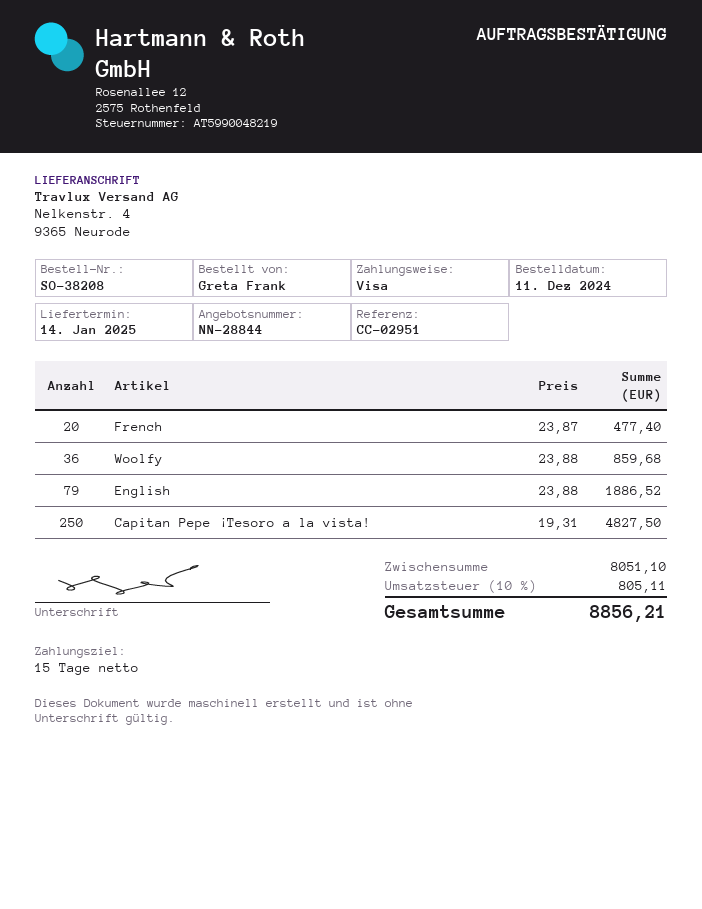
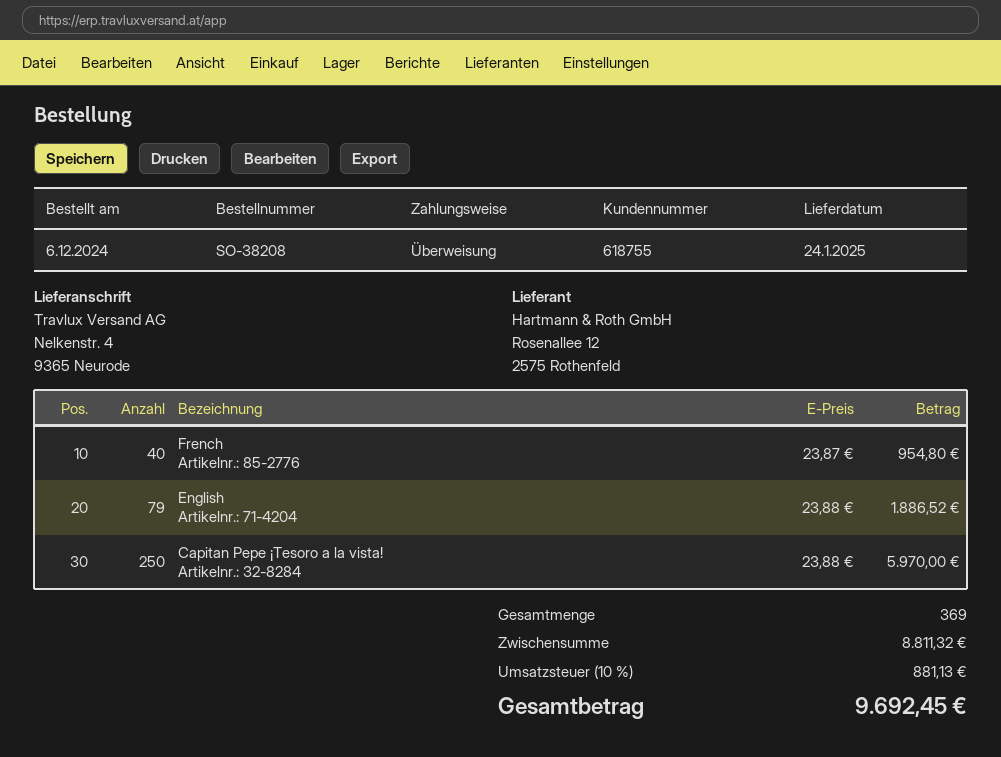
order date: 2024-12-11 -> 2024-12-06
delivery date: 2025-01-14 -> 2025-01-24
payment method: Visa -> bank transfer
French: 20 x 23.87 = 477.40 -> 40 x 23.87 = 954.80
Woolfy: 36 x 23.88 = 859.68 -> none
Capitan Pepe ¡Tesoro a la vista!: 250 x 19.31 = 4827.50 -> 250 x 23.88 = 5970.00
subtotal: 8051.10 -> 8811.32
tax: 10% = 805.11 -> 10% = 881.13
total: 8856.21 -> 9692.45

